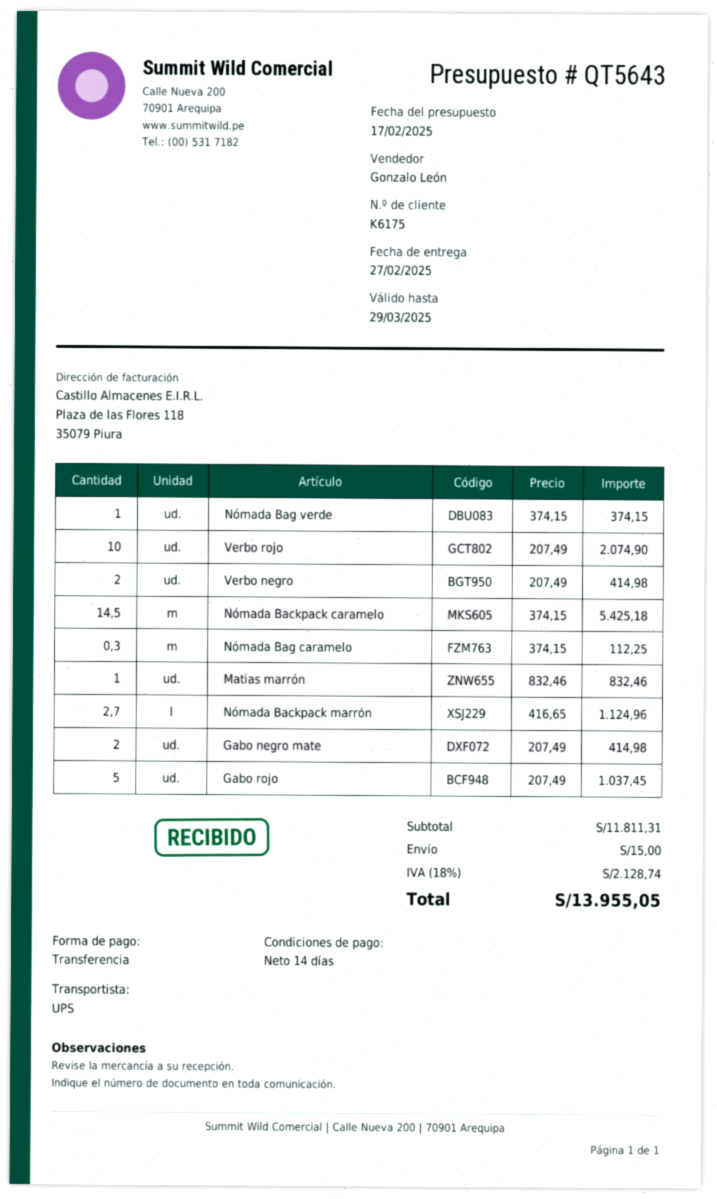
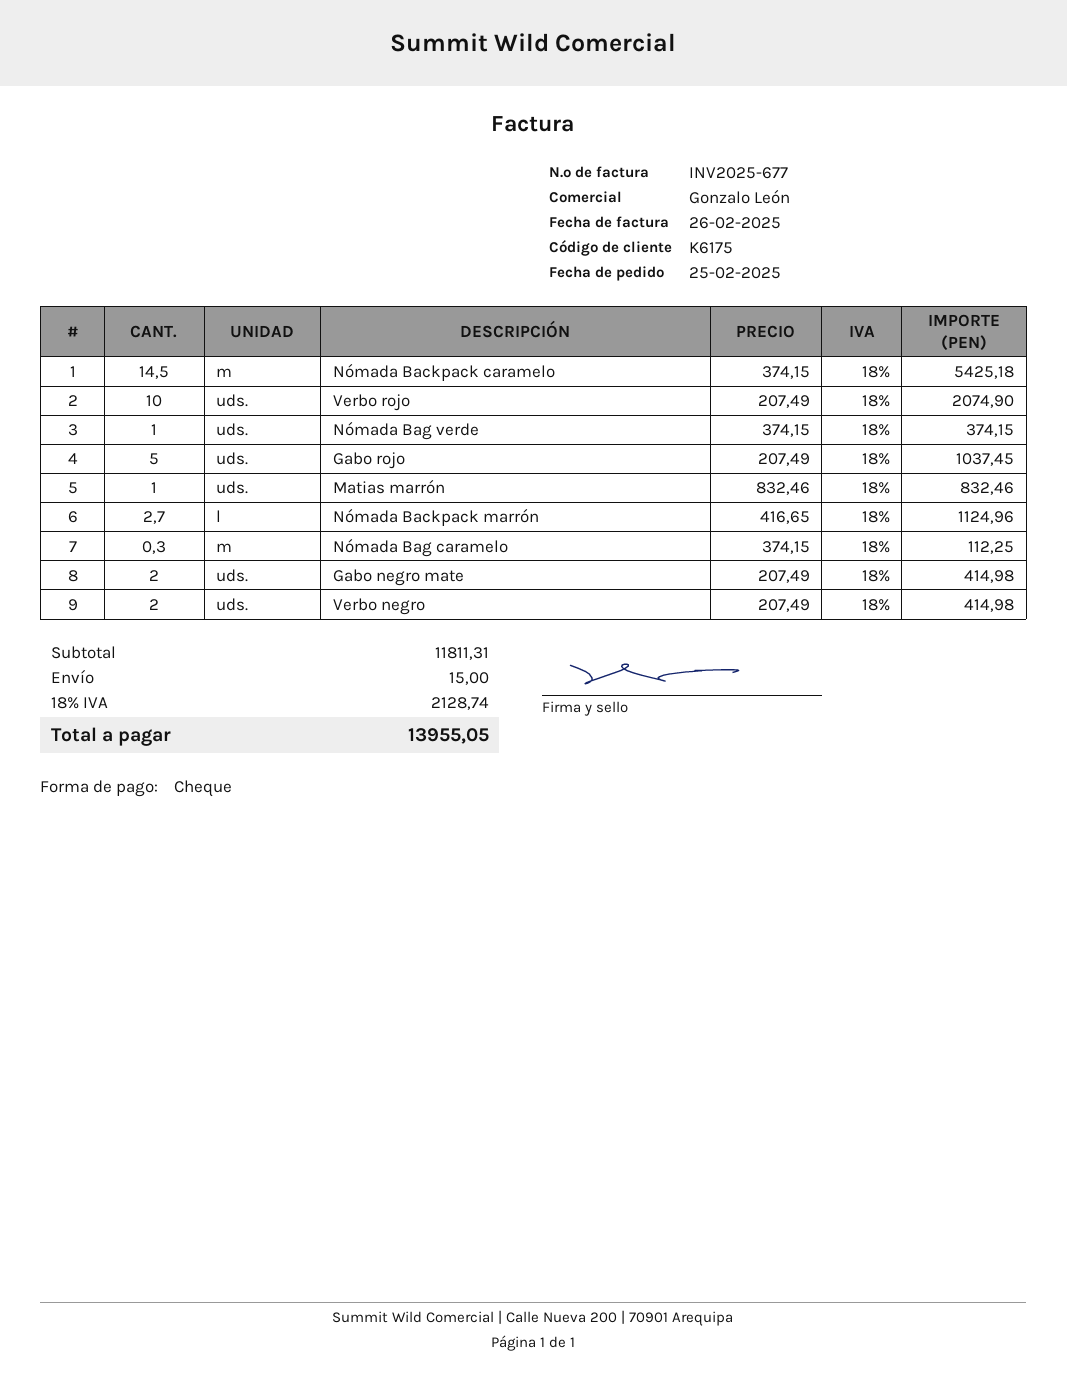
payment method: bank transfer -> cheque

